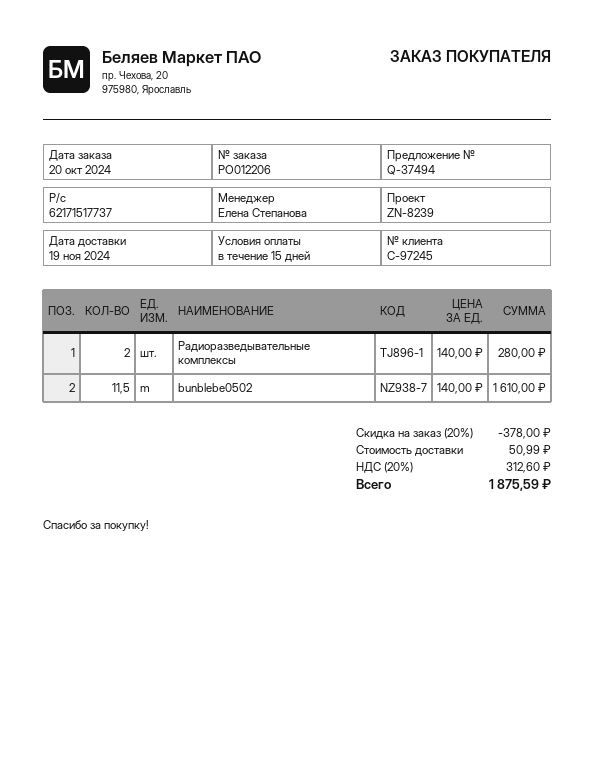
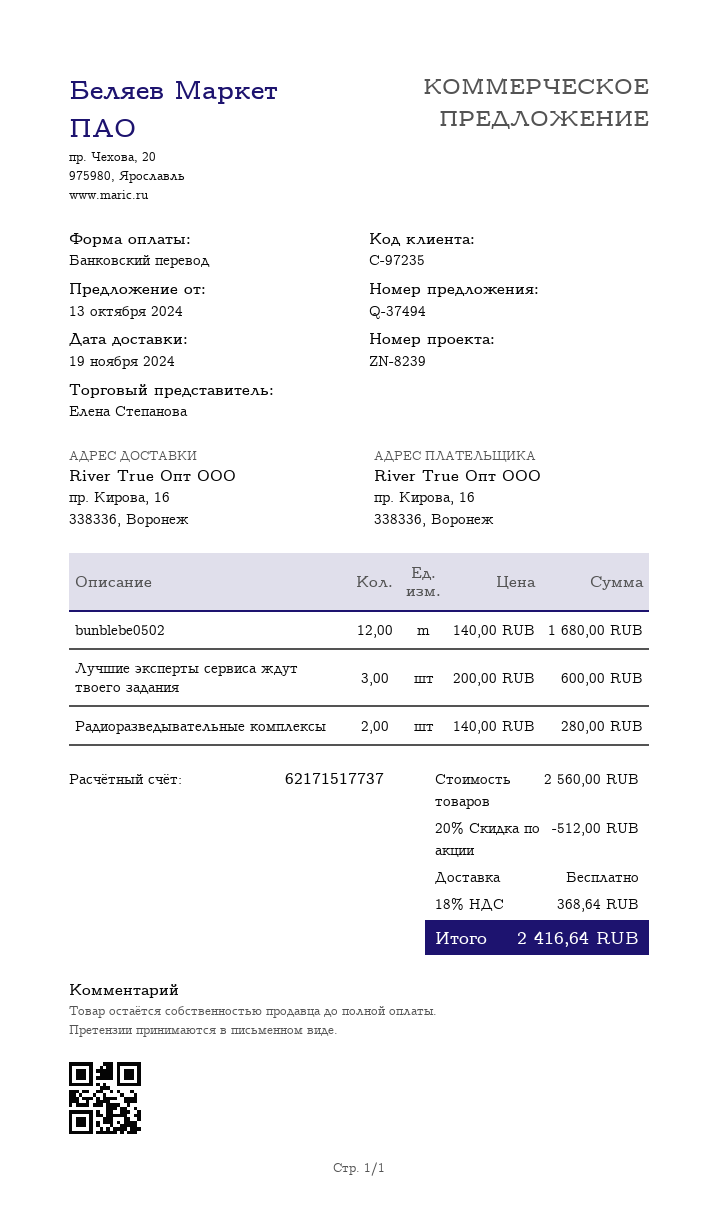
customer number: C-97245 -> C-97235
bunblebe0502: 11.5 x 140.00 = 1610.00 -> 12 x 140.00 = 1680.00
Лучшие эксперты сервиса ждут твоего задания: none -> 3 x 200.00 = 600.00
discount: 20% = 378.00 -> 20% = 512.00
shipping: 50.99 -> 0.00
tax: 20% = 312.60 -> 18% = 368.64
total: 1875.59 -> 2416.64

